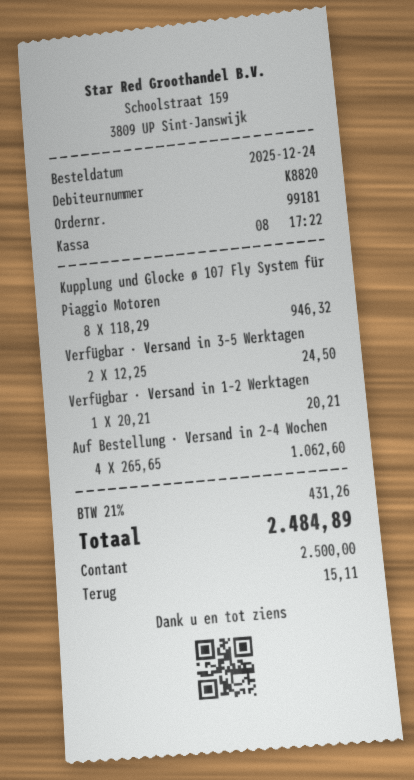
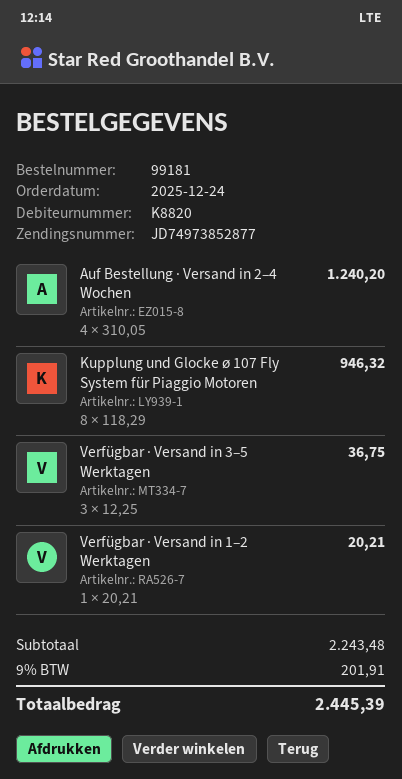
Verfügbar · Versand in 3–5 Werktagen: 2 x 12.25 = 24.50 -> 3 x 12.25 = 36.75
Auf Bestellung · Versand in 2–4 Wochen: 4 x 265.65 = 1062.60 -> 4 x 310.05 = 1240.20
tax: 21% = 431.26 -> 9% = 201.91
total: 2484.89 -> 2445.39

